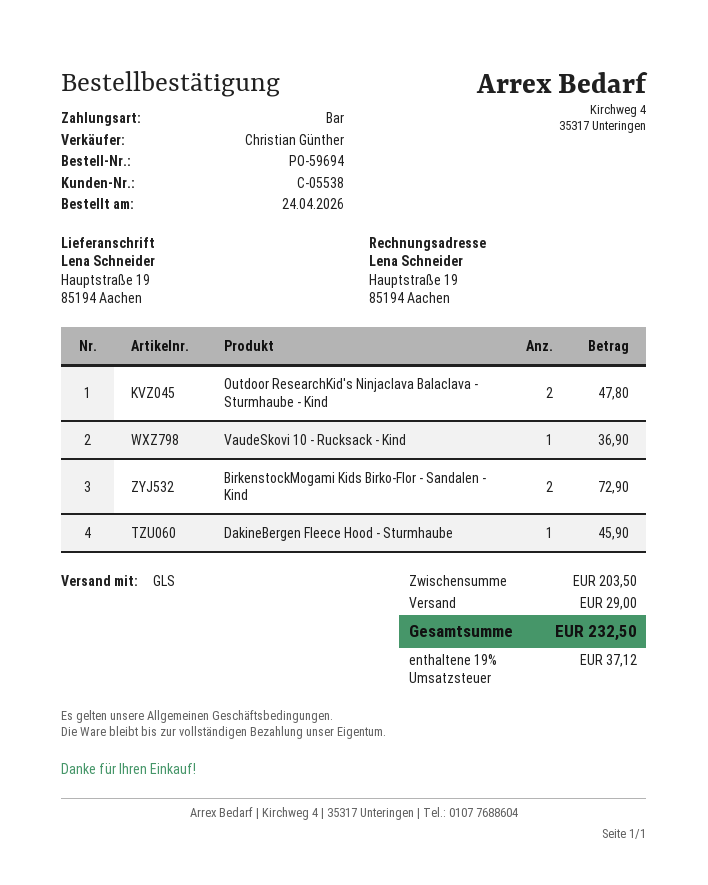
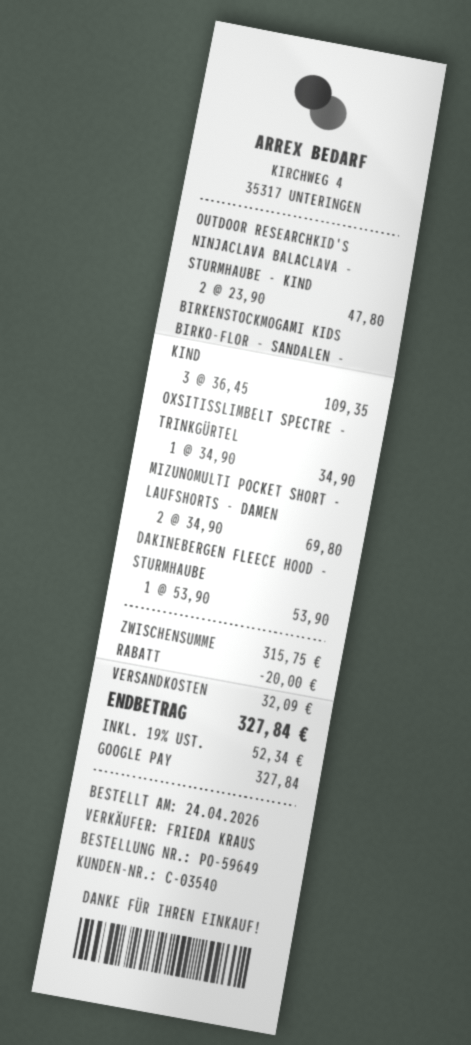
order number: PO-59694 -> PO-59649
customer number: C-05538 -> C-03540
sales rep: Christian Günther -> FRIEDA KRAUS
payment method: cash -> Google Pay
VaudeSkovi 10 - Rucksack - Kind: 1 for 36.90 -> none
BirkenstockMogami Kids Birko-Flor - Sandalen - Kind: 2 for 72.90 -> 3 for 109.35
DakineBergen Fleece Hood - Sturmhaube: 1 for 45.90 -> 1 for 53.90
OXSITISSLIMBELT SPECTRE - TRINKGÜRTEL: none -> 1 for 34.90
MIZUNOMULTI POCKET SHORT - LAUFSHORTS - DAMEN: none -> 2 for 69.80
subtotal: 203.50 -> 315.75
discount: none -> 20.00
shipping: 29.00 -> 32.09
tax: 19% = 37.12 -> 19% = 52.34
total: 232.50 -> 327.84

